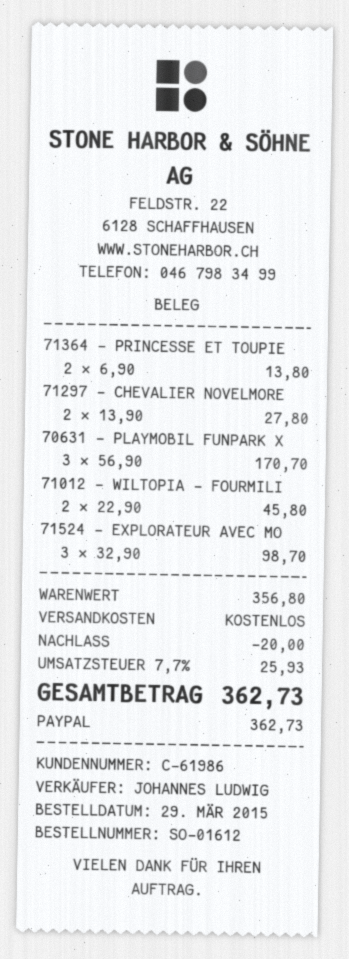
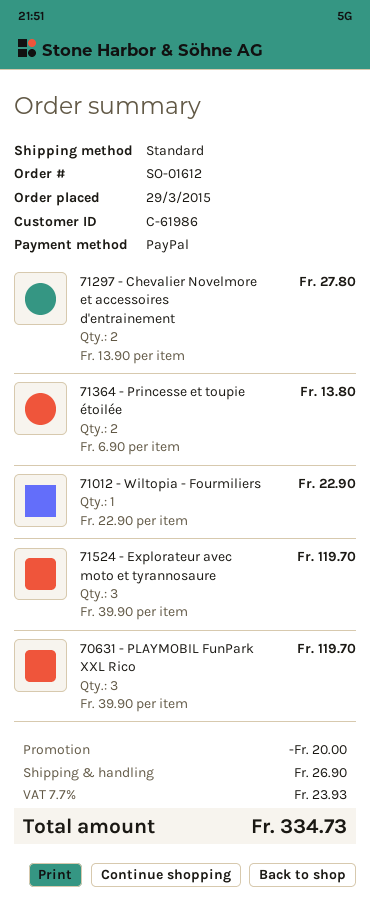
70631 - PLAYMOBIL FUNPARK X: 3 x 56.90 = 170.70 -> 3 x 39.90 = 119.70
71012 - WILTOPIA - FOURMILI: 2 x 22.90 = 45.80 -> 1 x 22.90 = 22.90
71524 - EXPLORATEUR AVEC MO: 3 x 32.90 = 98.70 -> 3 x 39.90 = 119.70
shipping: 0.00 -> 26.90
tax: 7.7% = 25.93 -> 7.7% = 23.93
total: 362.73 -> 334.73

